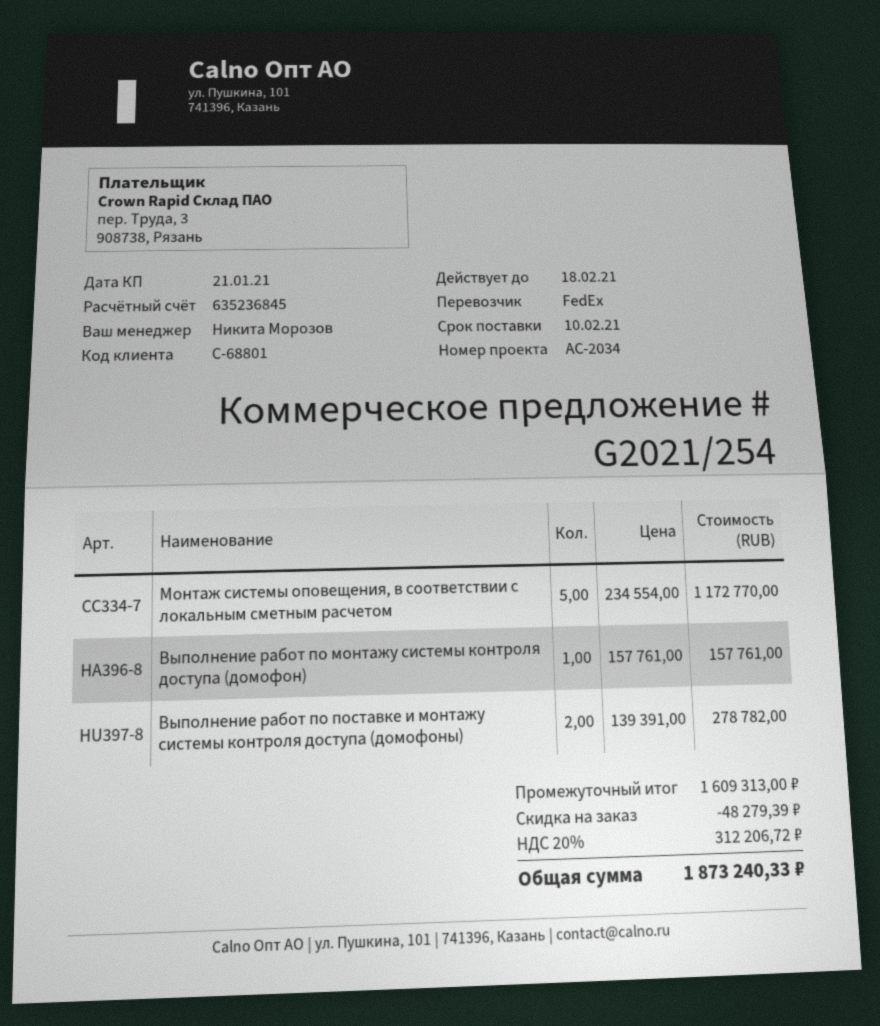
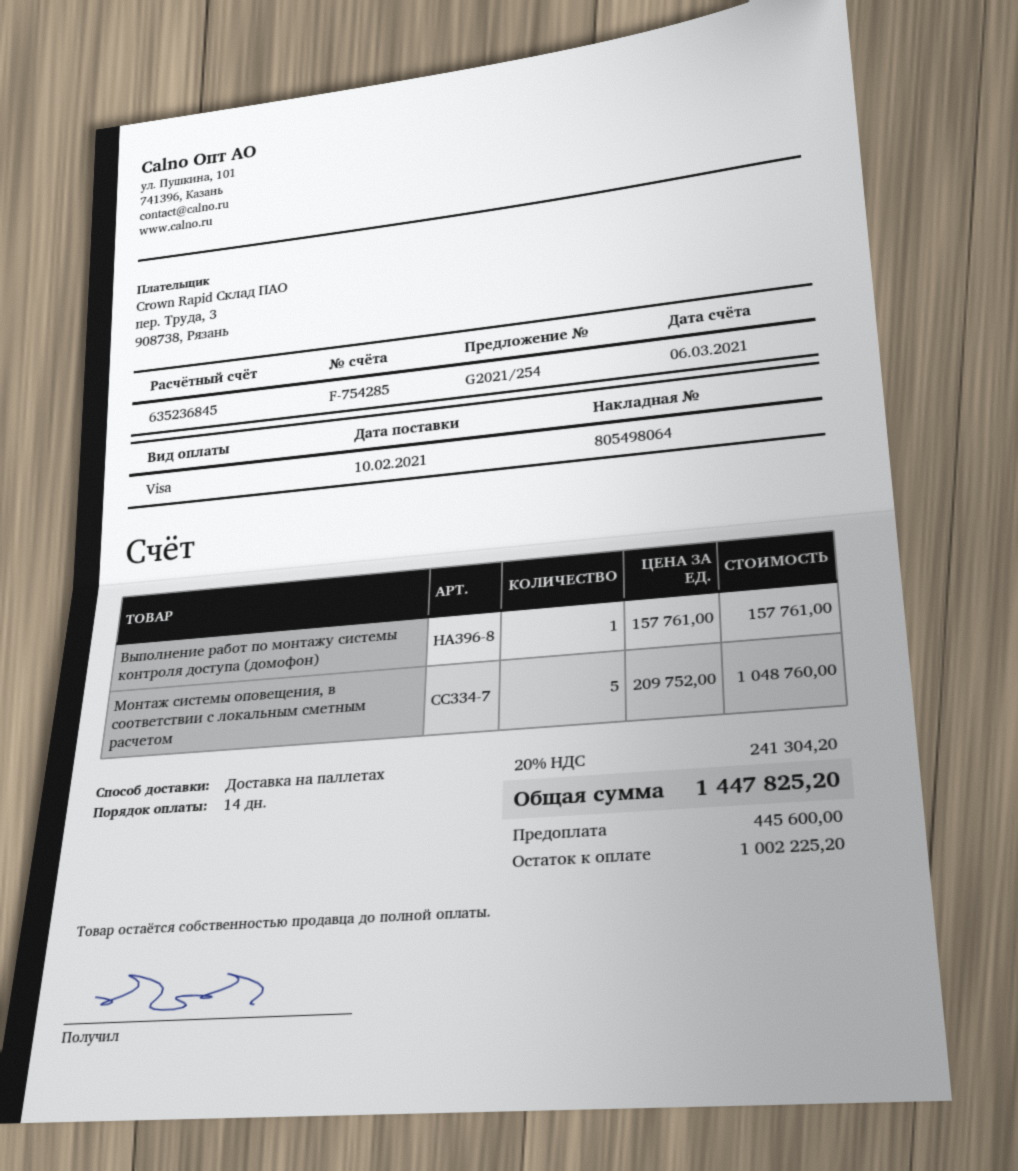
shipping method: FedEx -> pallet freight
Монтаж системы оповещения, в соответствии с локальным сметным расчетом: 5 x 234554.00 = 1172770.00 -> 5 x 209752.00 = 1048760.00
Выполнение работ по поставке и монтажу системы контроля доступа (домофоны): 2 x 139391.00 = 278782.00 -> none
discount: 48279.39 -> none
tax: 20% = 312206.72 -> 20% = 241304.20
total: 1873240.33 -> 1447825.20

